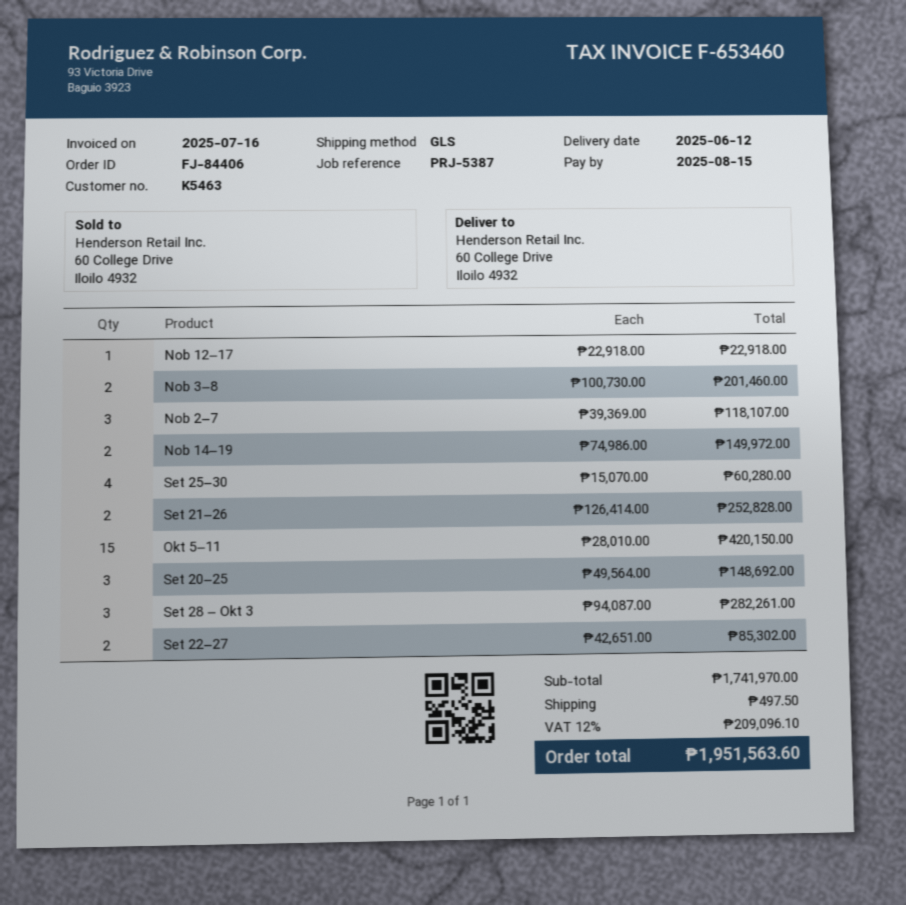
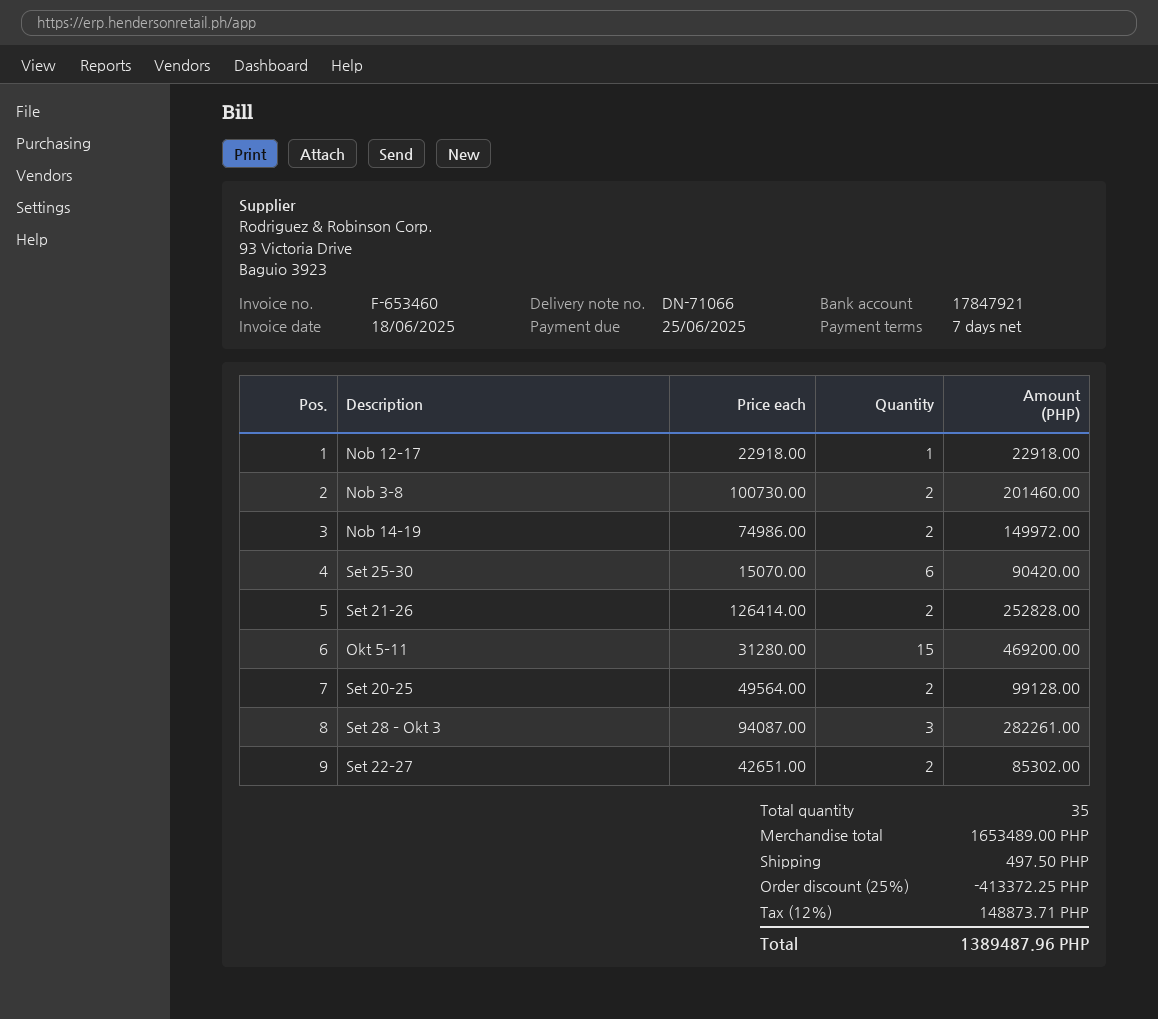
invoice date: 2025-07-16 -> 2025-06-18
due date: 2025-08-15 -> 2025-06-25
Nob 2–7: 3 x 39369.00 = 118107.00 -> none
Set 25–30: 4 x 15070.00 = 60280.00 -> 6 x 15070.00 = 90420.00
Okt 5–11: 15 x 28010.00 = 420150.00 -> 15 x 31280.00 = 469200.00
Set 20–25: 3 x 49564.00 = 148692.00 -> 2 x 49564.00 = 99128.00
subtotal: 1741970.00 -> 1653489.00
discount: none -> 25% = 413372.25
tax: 12% = 209096.10 -> 12% = 148873.71
total: 1951563.60 -> 1389487.96

